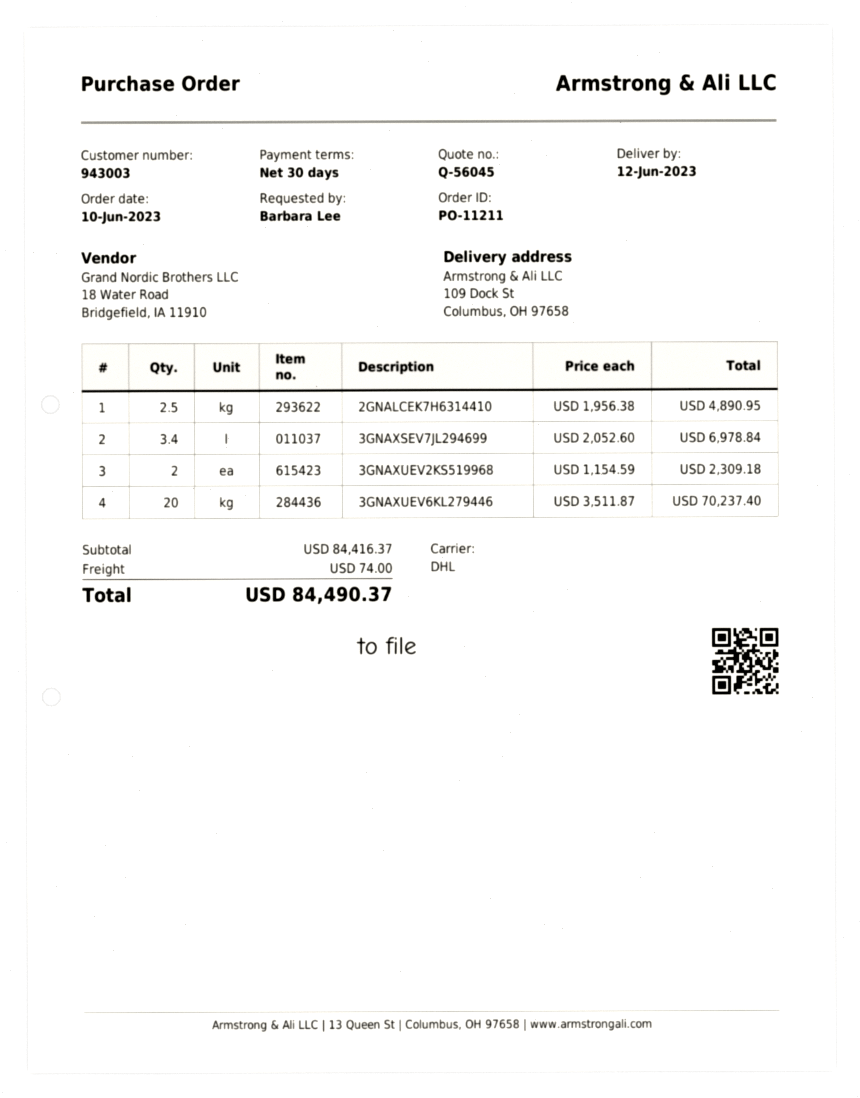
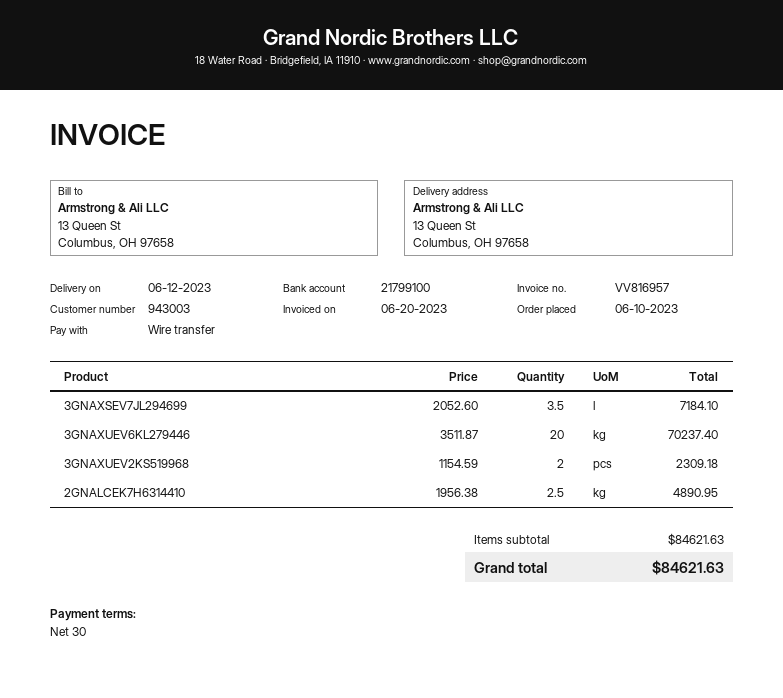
ship to: 109 Dock St, Columbus, OH 97658 -> 13 Queen St, Columbus, OH 97658
3GNAXSEV7JL294699: 3.4 x 2052.60 = 6978.84 -> 3.5 x 2052.60 = 7184.10
subtotal: 84416.37 -> 84621.63
shipping: 74.00 -> none
total: 84490.37 -> 84621.63

